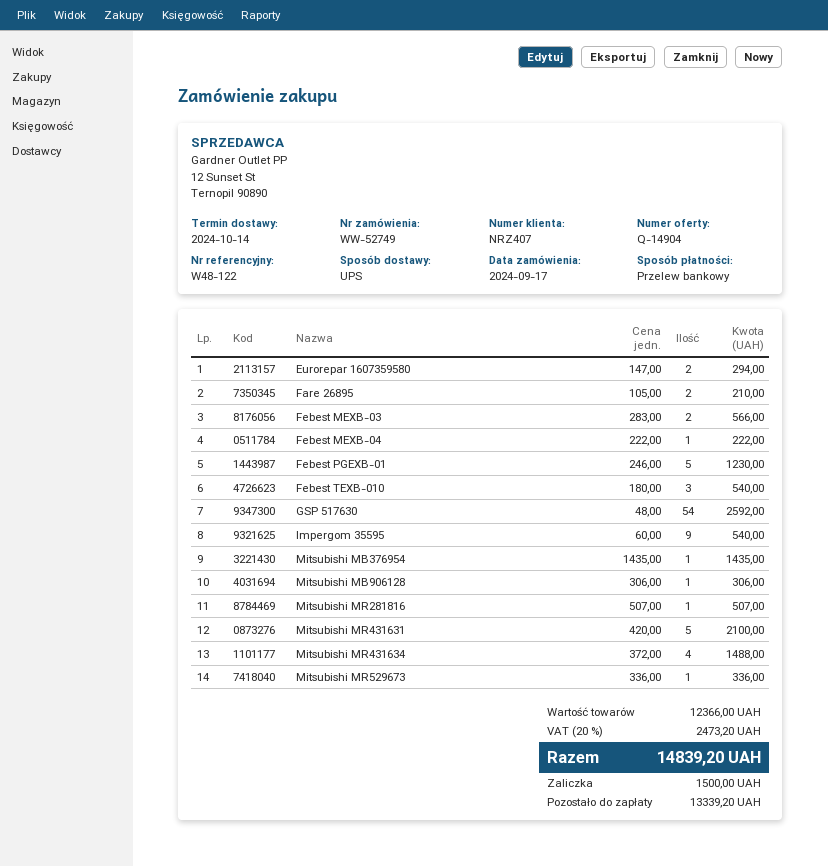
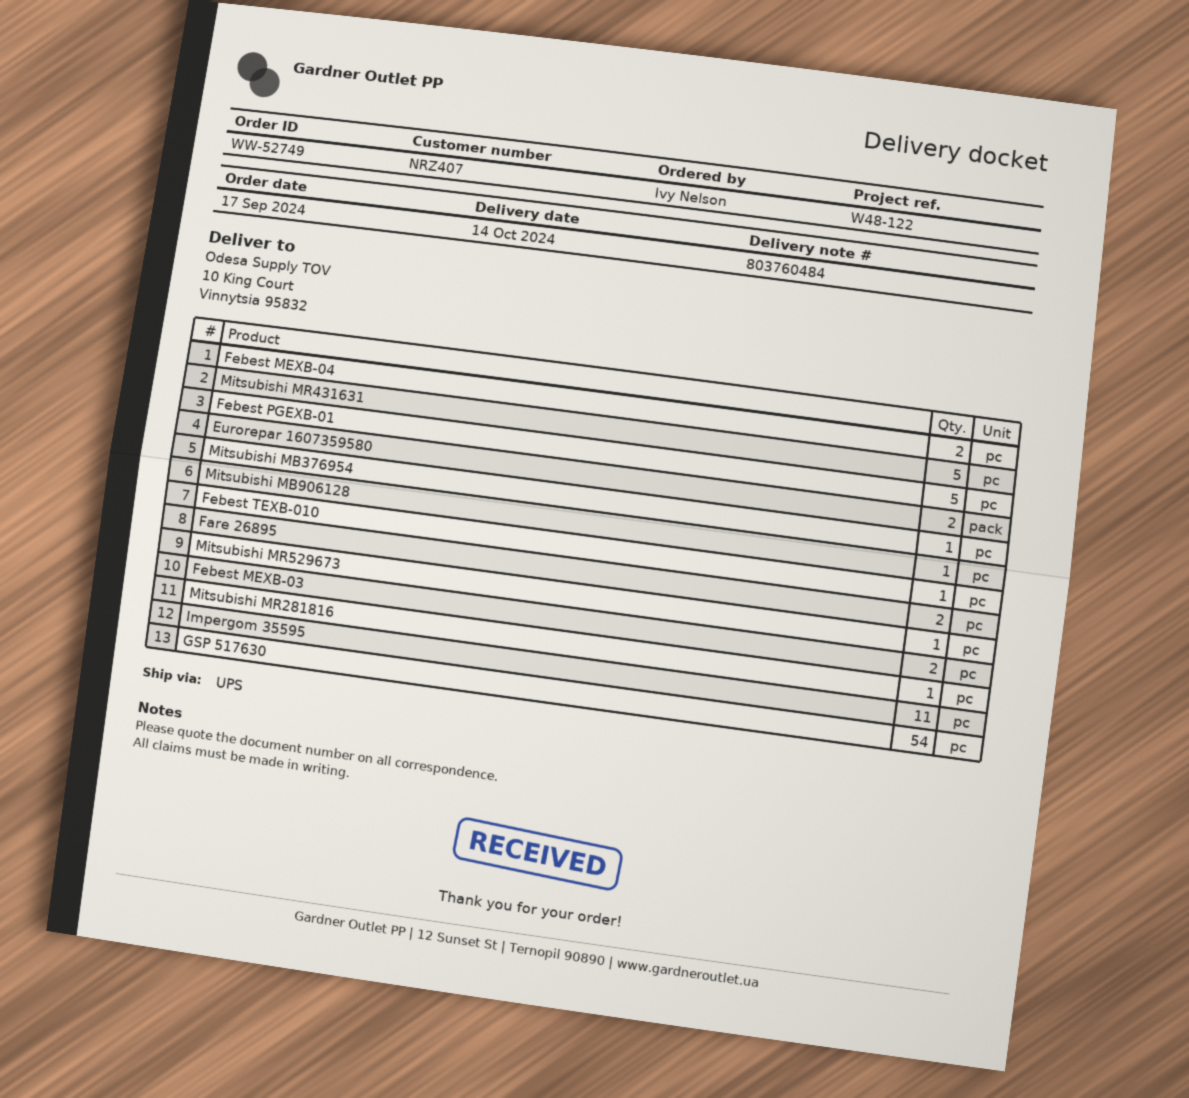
Febest MEXB-04: 1 -> 2
Febest TEXB-010: 3 -> 1
Impergom 35595: 9 -> 11
Mitsubishi MR431634: 4 -> none

